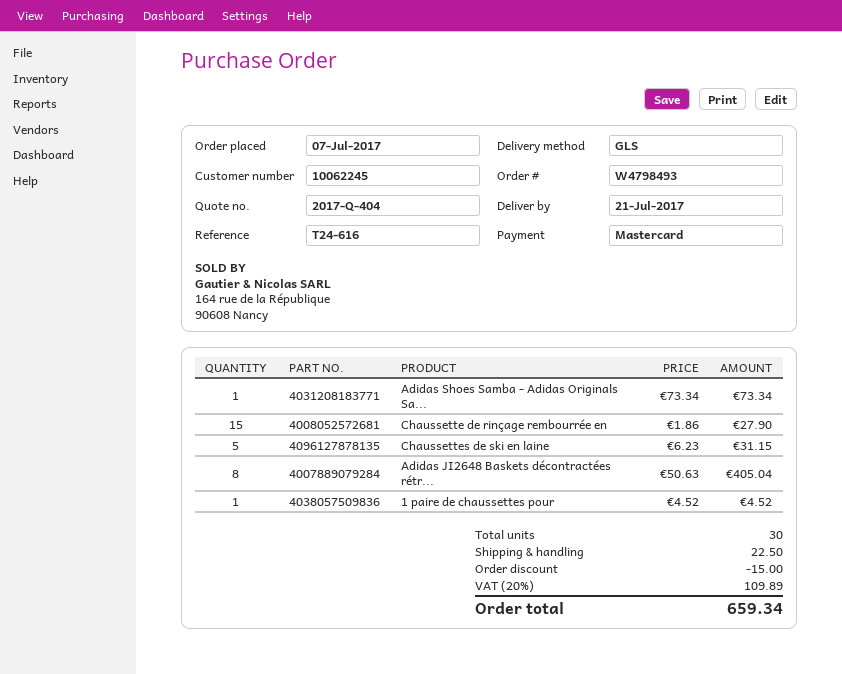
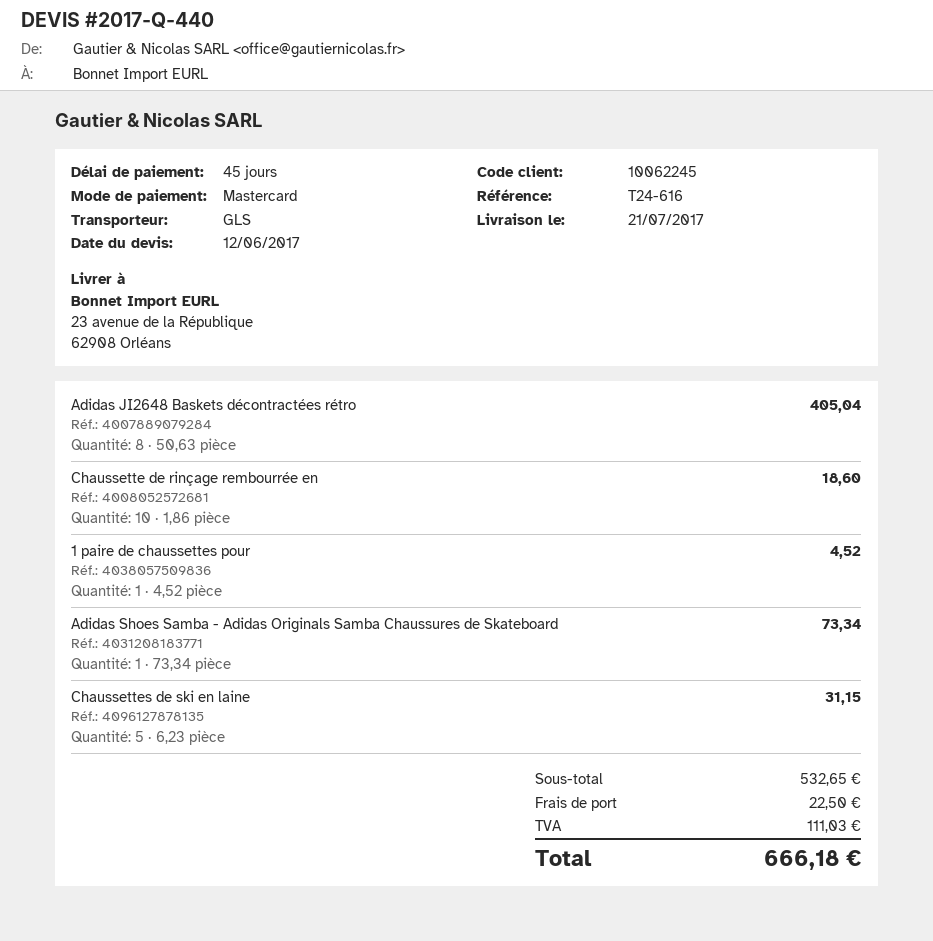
quote number: 2017-Q-404 -> 2017-Q-440
Chaussette de rinçage rembourrée en: 15 x 1.86 = 27.90 -> 10 x 1.86 = 18.60
discount: 15.00 -> none
tax: 109.89 -> 111.03
total: 659.34 -> 666.18

